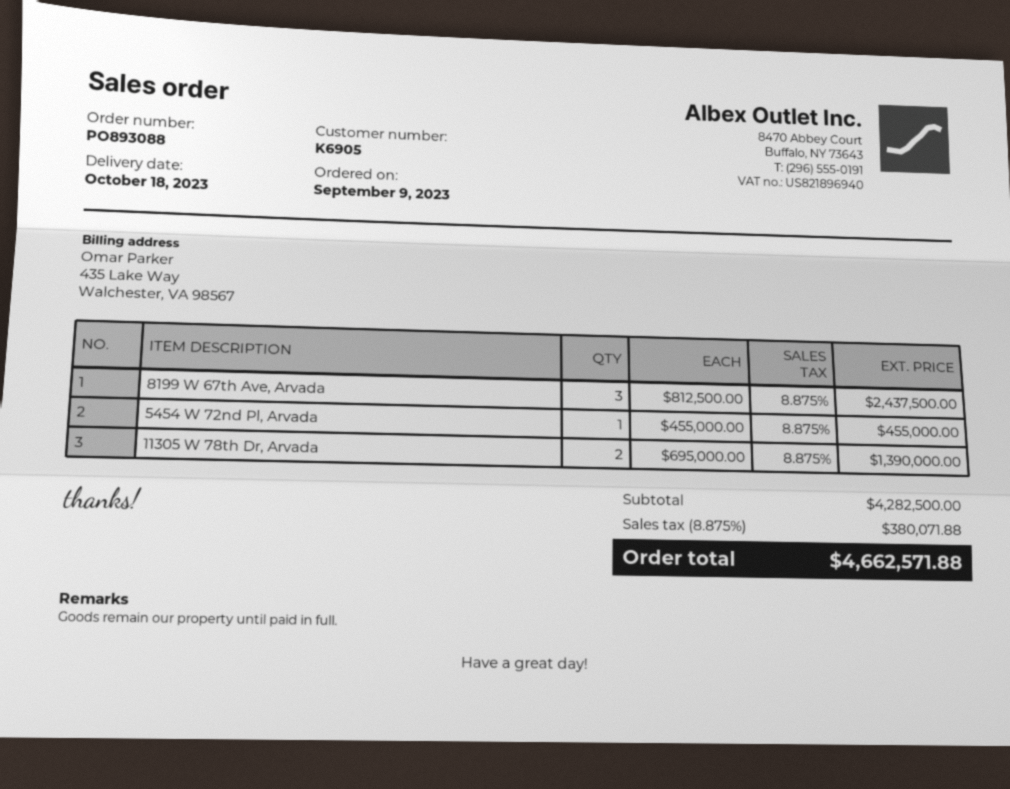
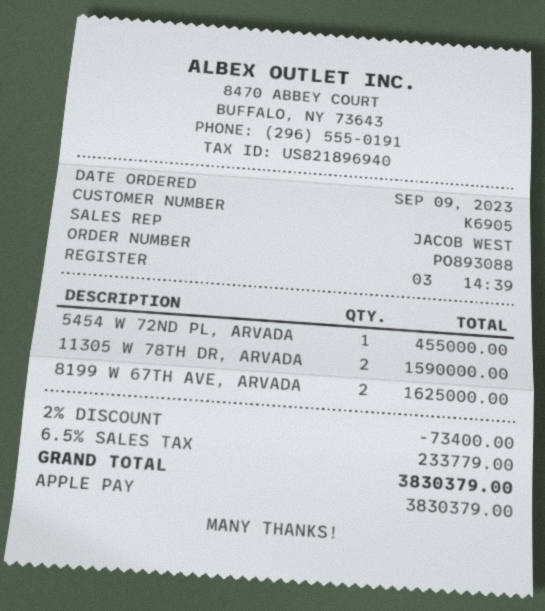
8199 W 67th Ave, Arvada: 3 for 2437500.00 -> 2 for 1625000.00
11305 W 78th Dr, Arvada: 2 for 1390000.00 -> 2 for 1590000.00
discount: none -> 2% = 73400.00
tax: 8.875% = 380071.88 -> 6.5% = 233779.00
total: 4662571.88 -> 3830379.00

